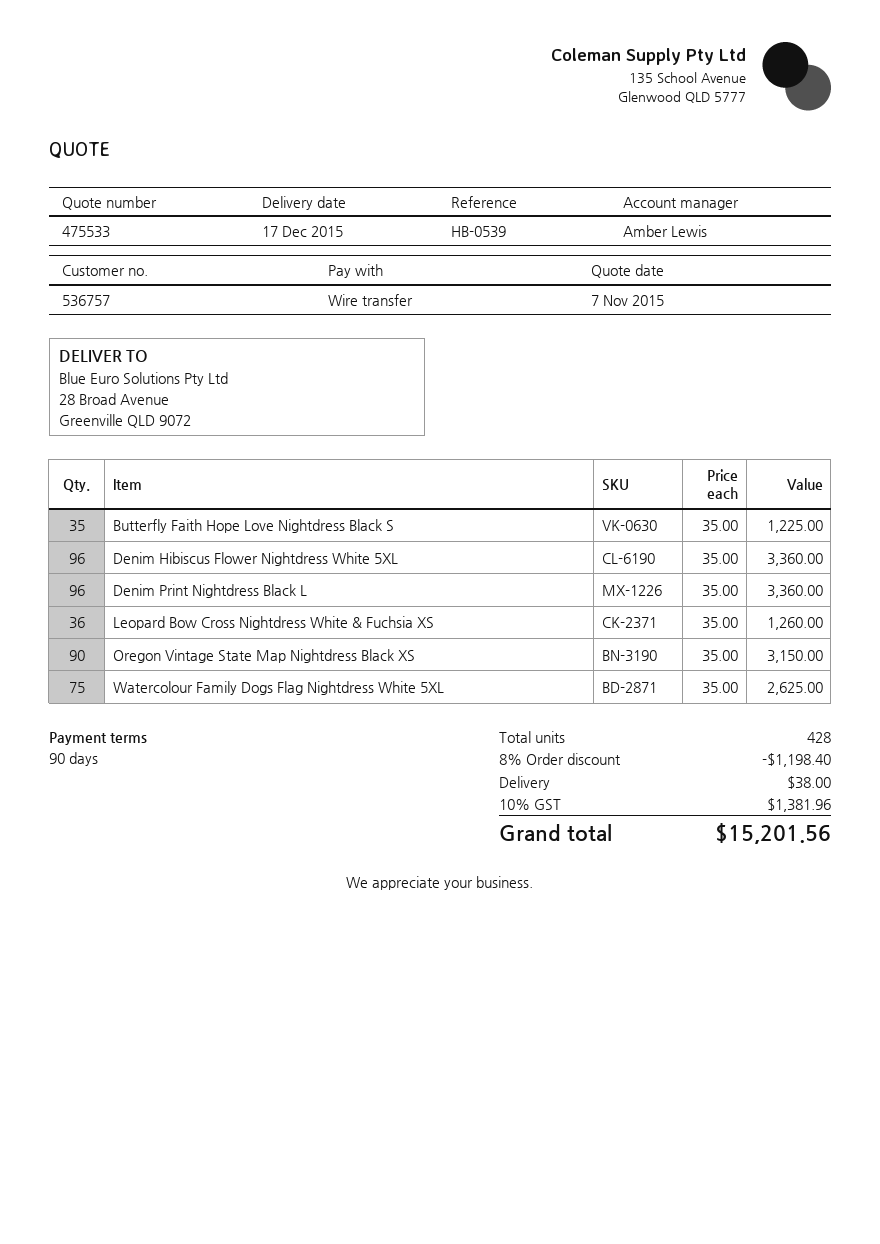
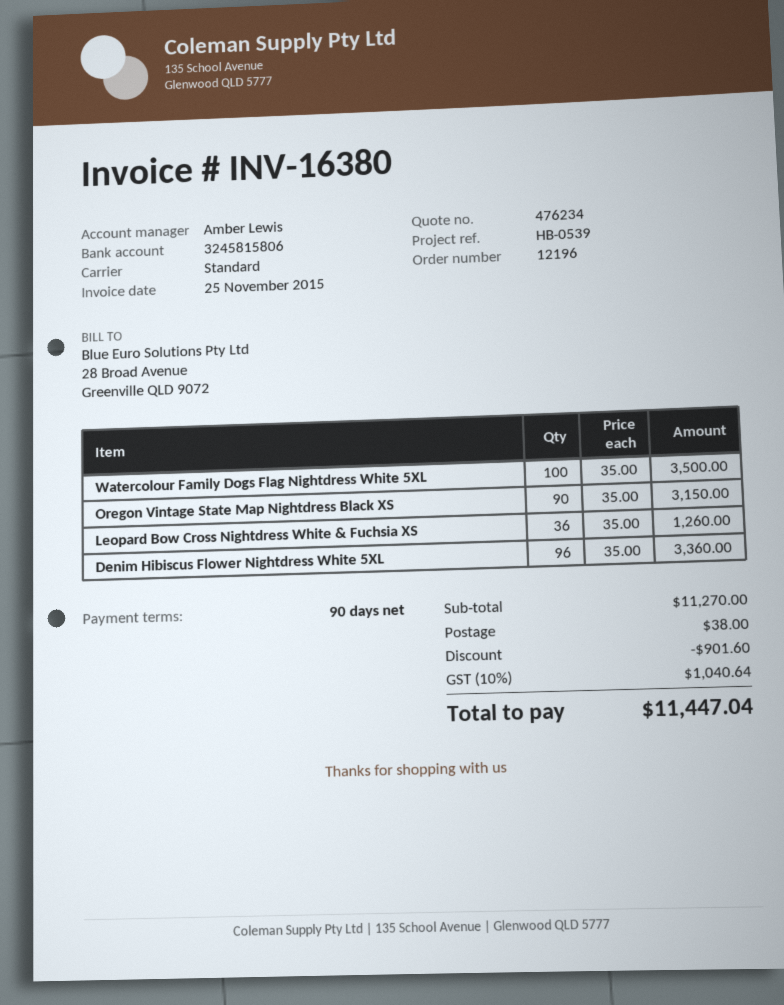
quote number: 475533 -> 476234
Butterfly Faith Hope Love Nightdress Black S: 35 x 35.00 = 1225.00 -> none
Denim Print Nightdress Black L: 96 x 35.00 = 3360.00 -> none
Watercolour Family Dogs Flag Nightdress White 5XL: 75 x 35.00 = 2625.00 -> 100 x 35.00 = 3500.00
discount: 1198.40 -> 901.60
tax: 10% = 1381.96 -> 10% = 1040.64
total: 15201.56 -> 11447.04

